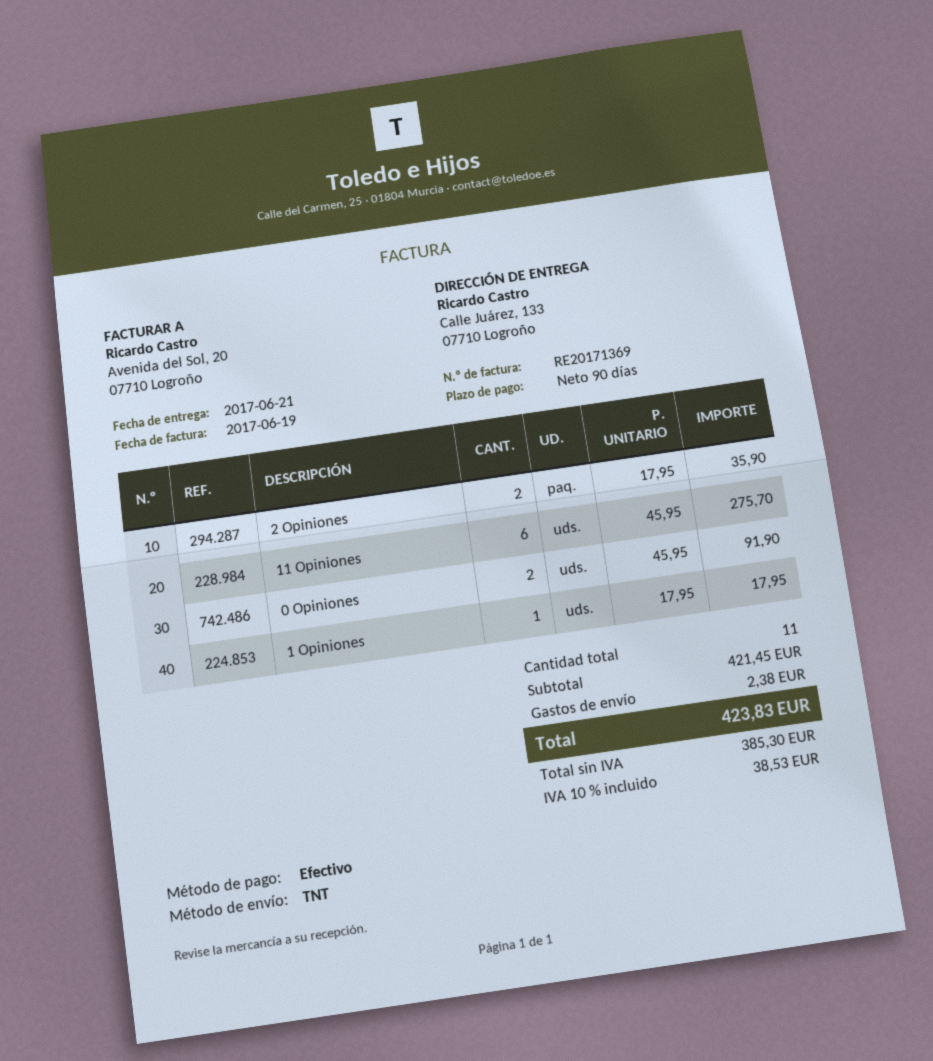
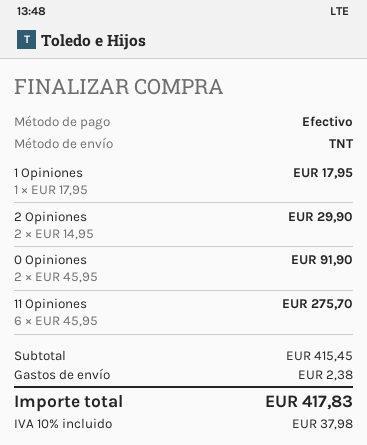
2 Opiniones: 2 x 17.95 = 35.90 -> 2 x 14.95 = 29.90
subtotal: 421.45 -> 415.45
tax: 10% = 38.53 -> 10% = 37.98
total: 423.83 -> 417.83

